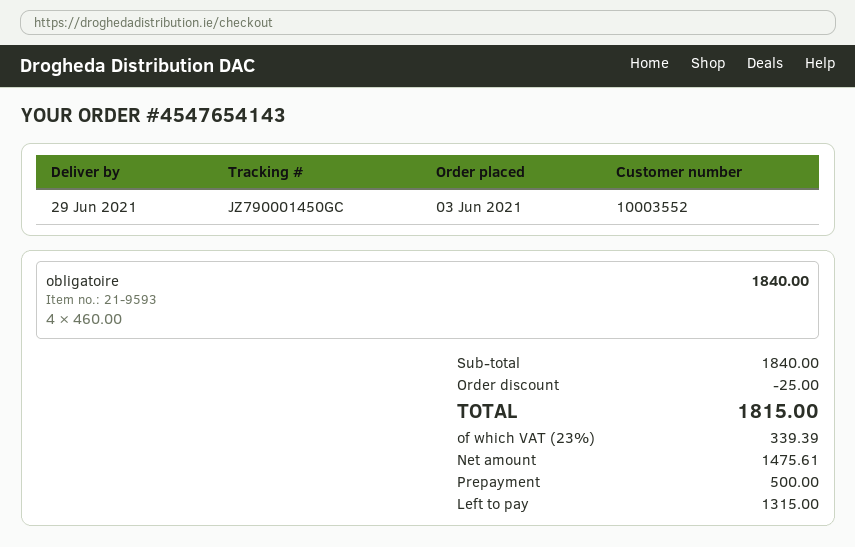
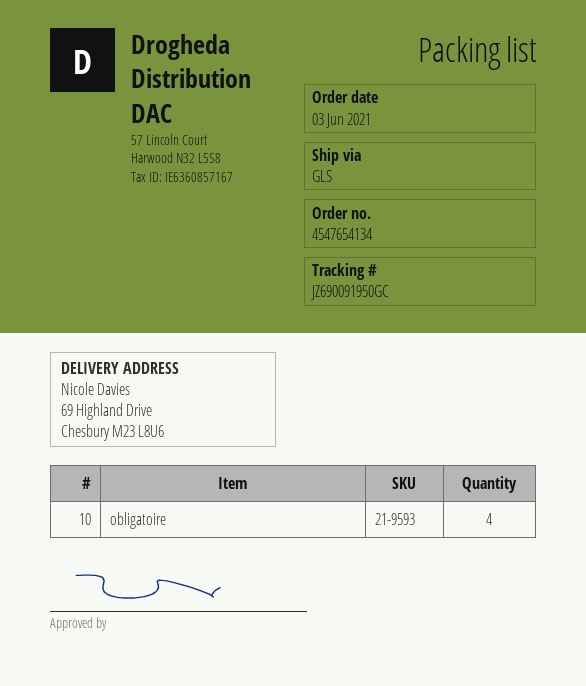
order number: 4547654143 -> 4547654134
tracking number: JZ790001450GC -> JZ690091950GC

